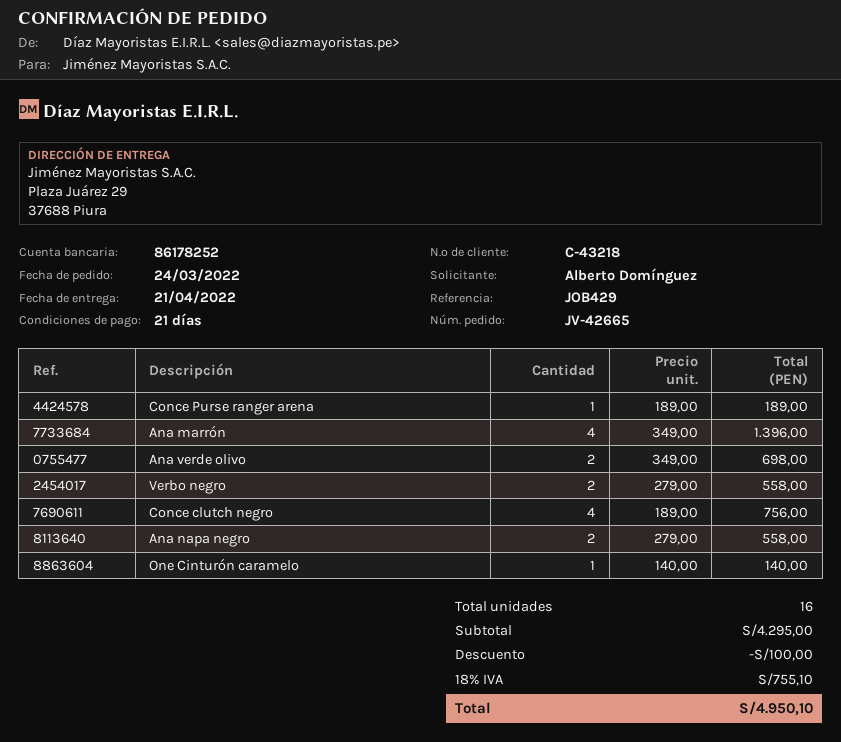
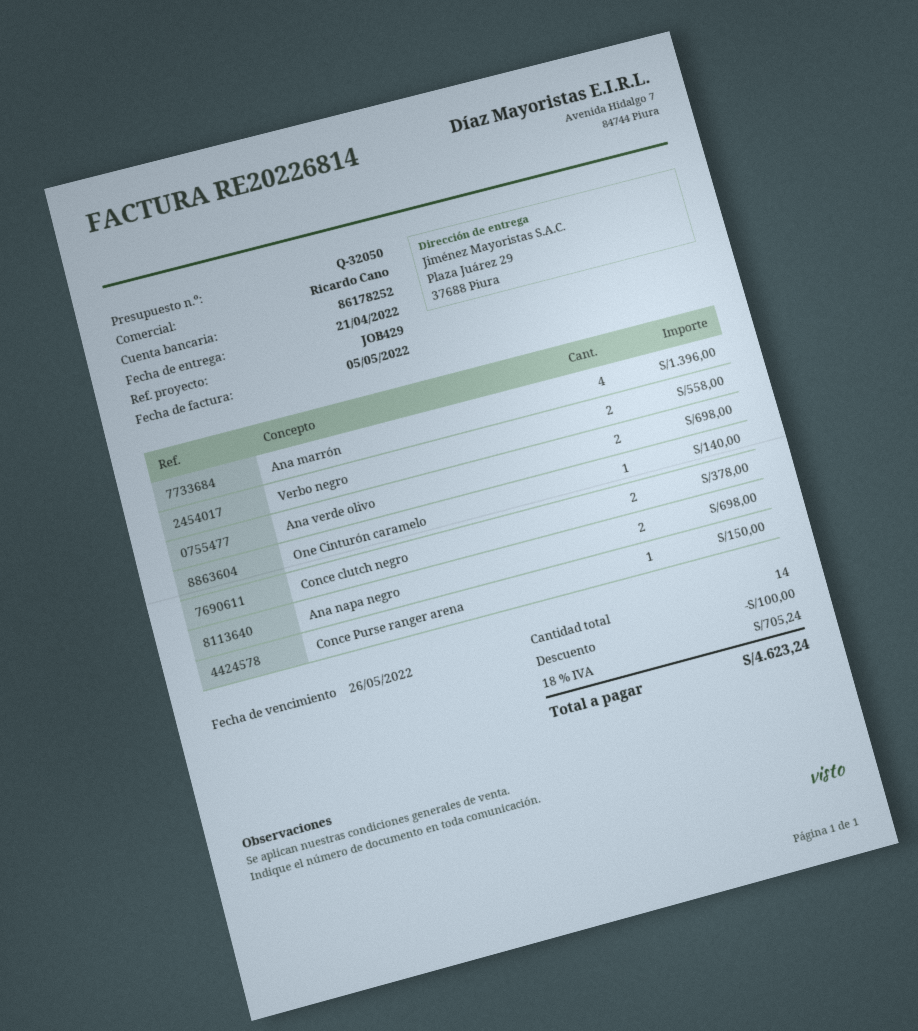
Conce Purse ranger arena: 1 for 189.00 -> 1 for 150.00
Conce clutch negro: 4 for 756.00 -> 2 for 378.00
Ana napa negro: 2 for 558.00 -> 2 for 698.00
total quantity: 16 -> 14
tax: 18% = 755.10 -> 18% = 705.24
total: 4950.10 -> 4623.24

